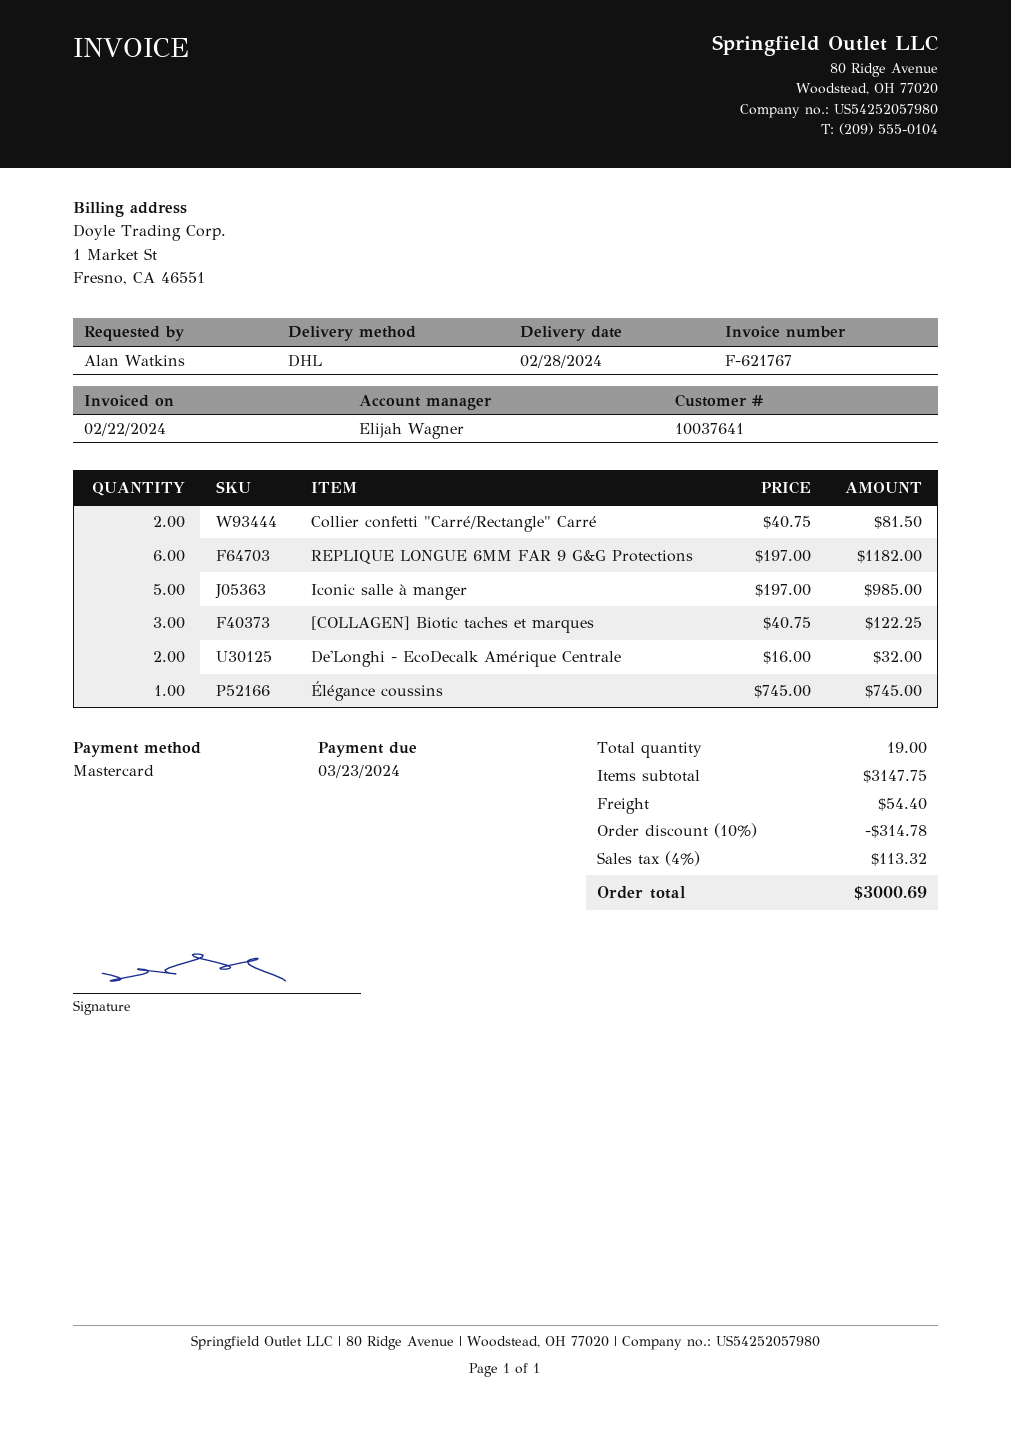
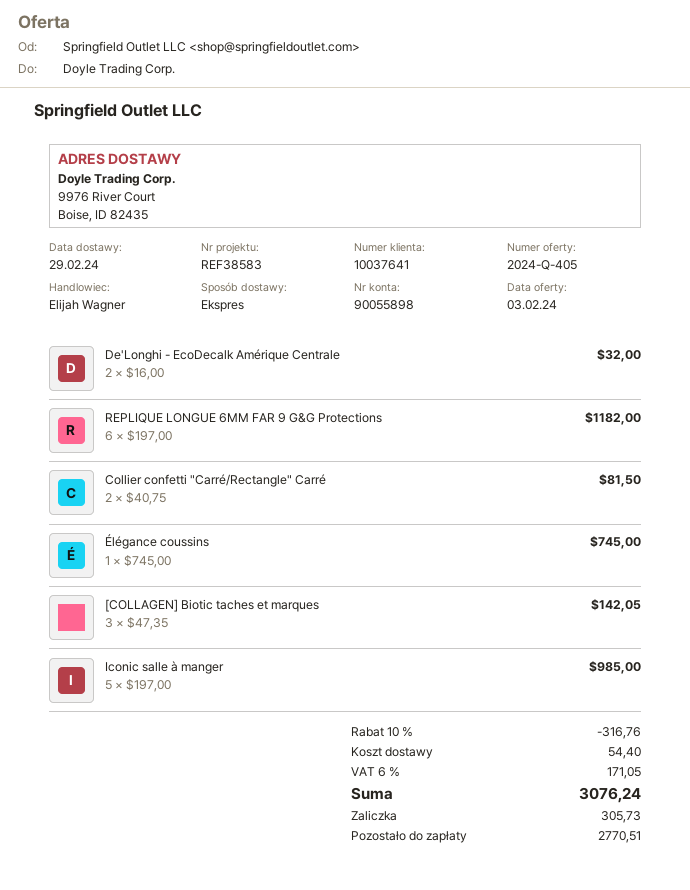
delivery date: 2024-02-28 -> 2024-02-29
shipping method: DHL -> express
[COLLAGEN] Biotic taches et marques: 3 x 40.75 = 122.25 -> 3 x 47.35 = 142.05
discount: 10% = 314.78 -> 10% = 316.76
tax: 4% = 113.32 -> 6% = 171.05
total: 3000.69 -> 3076.24

